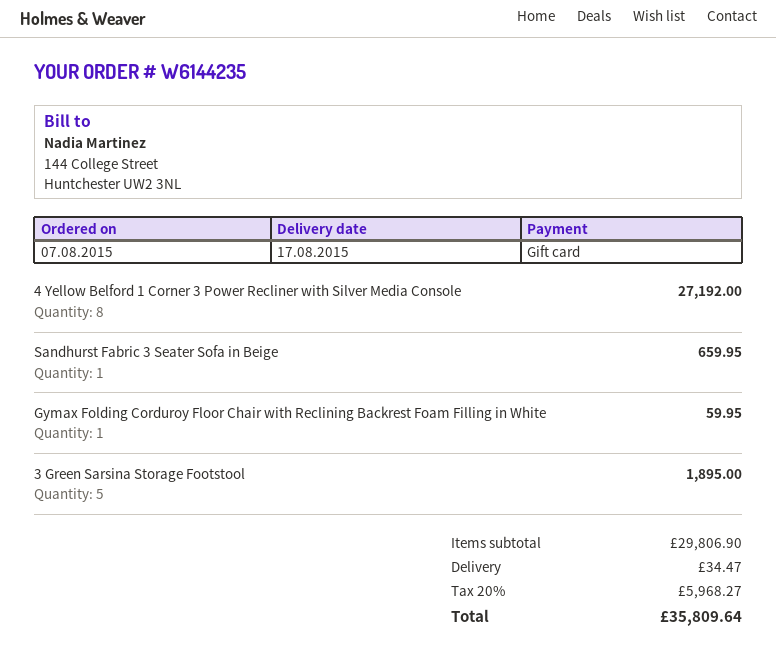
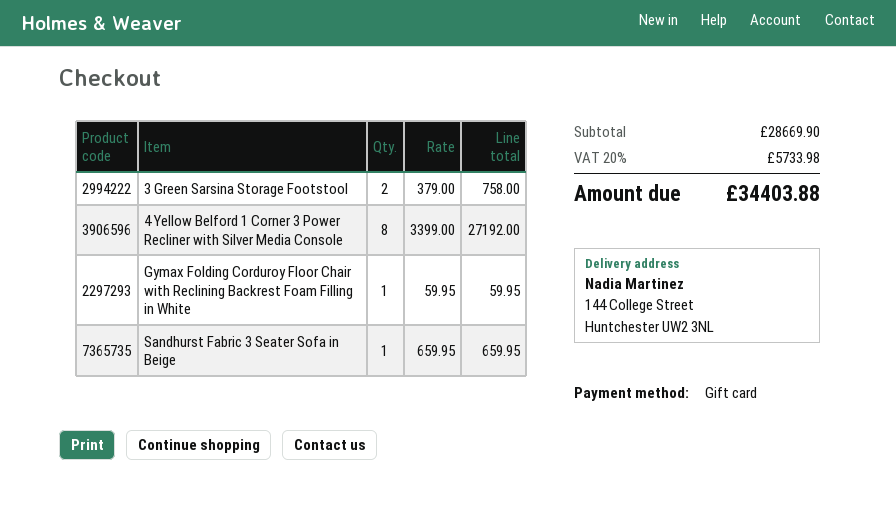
3 Green Sarsina Storage Footstool: 5 for 1895.00 -> 2 for 758.00
subtotal: 29806.90 -> 28669.90
shipping: 34.47 -> none
tax: 20% = 5968.27 -> 20% = 5733.98
total: 35809.64 -> 34403.88

